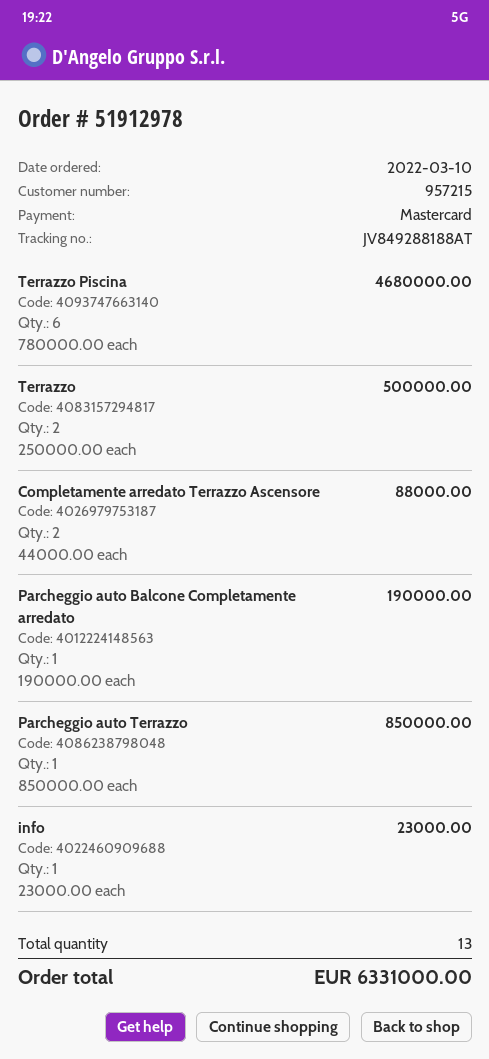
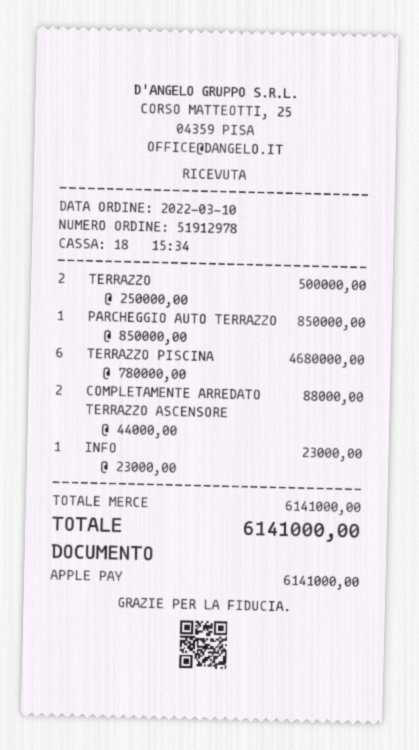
payment method: Mastercard -> Apple Pay
Parcheggio auto Balcone Completamente arredato: 1 x 190000.00 = 190000.00 -> none
total: 6331000.00 -> 6141000.00

